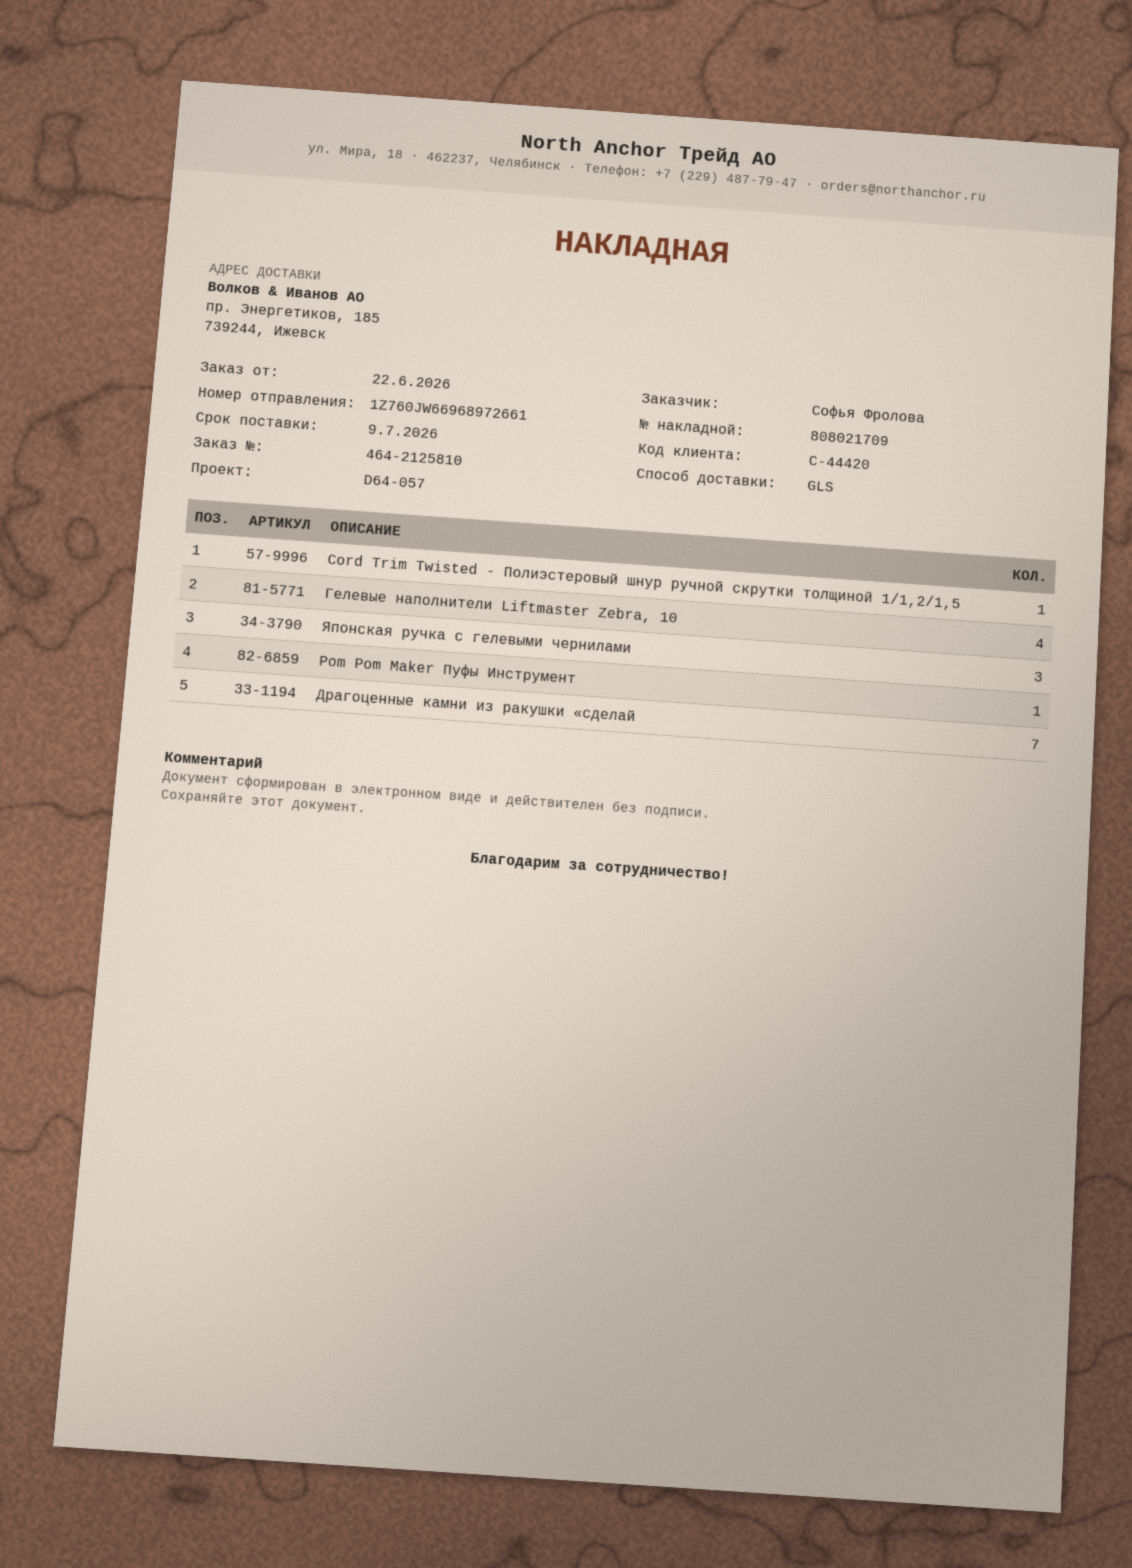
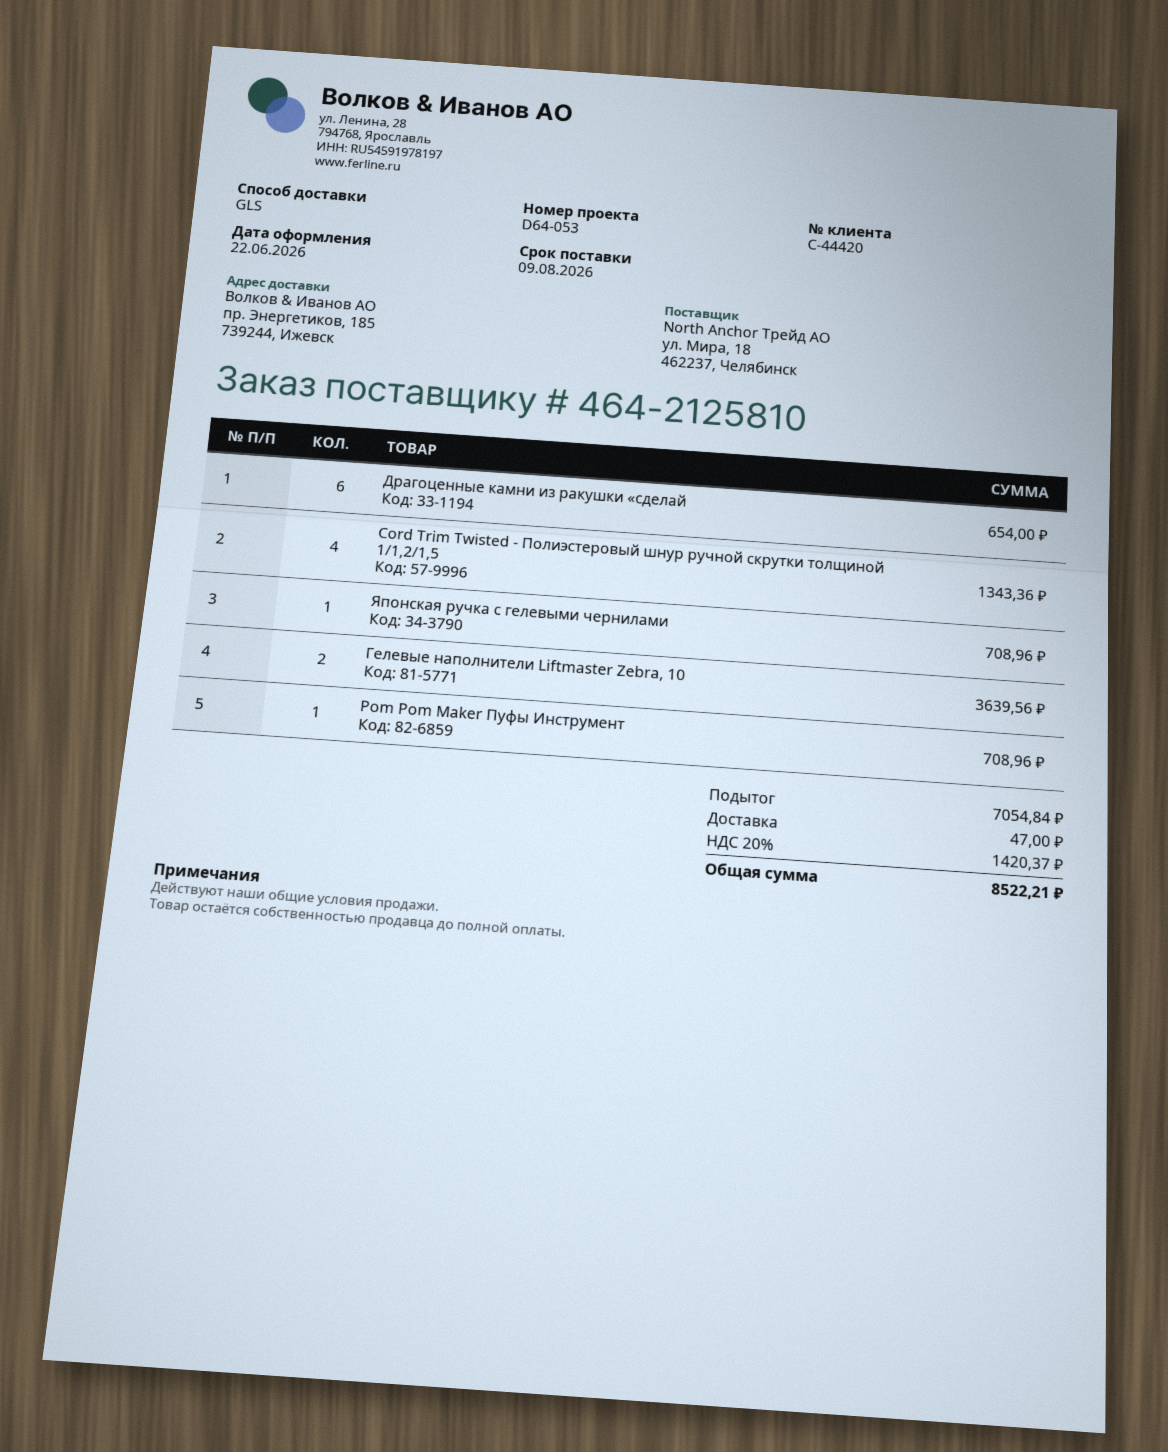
delivery date: 2026-07-09 -> 2026-08-09
reference: D64-057 -> D64-053
Cord Trim Twisted - Полиэстеровый шнур ручной скрутки толщиной 1/1,2/1,5: 1 -> 4
Гелевые наполнители Liftmaster Zebra, 10: 4 -> 2
Японская ручка с гелевыми чернилами: 3 -> 1
Драгоценные камни из ракушки «сделай: 7 -> 6

